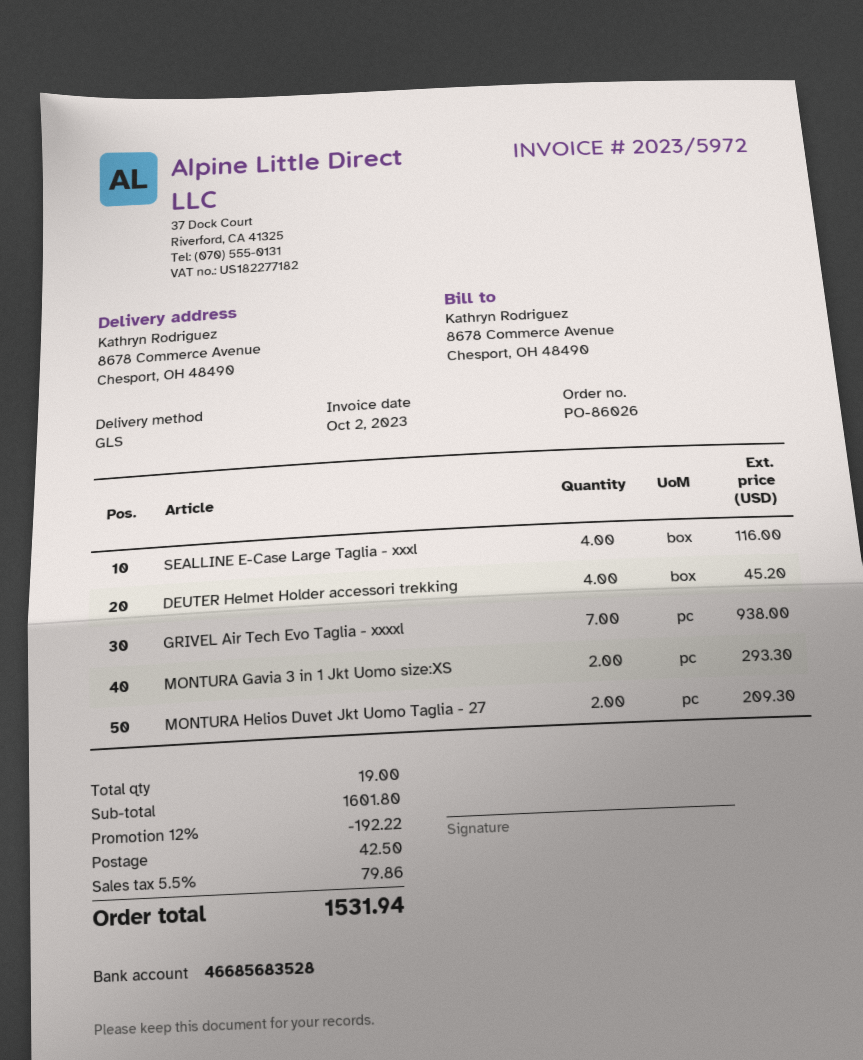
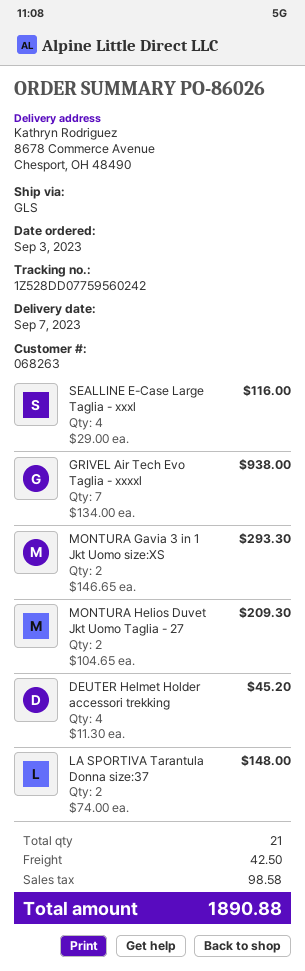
LA SPORTIVA Tarantula Donna size:37: none -> 2 for 148.00
total quantity: 19 -> 21
discount: 12% = 192.22 -> none
tax: 79.86 -> 98.58
total: 1531.94 -> 1890.88

